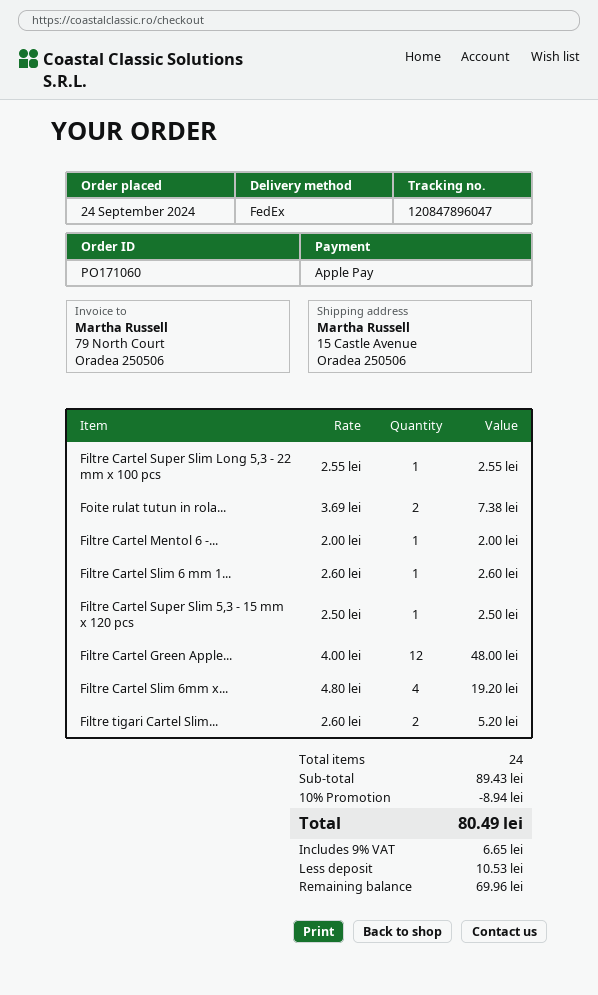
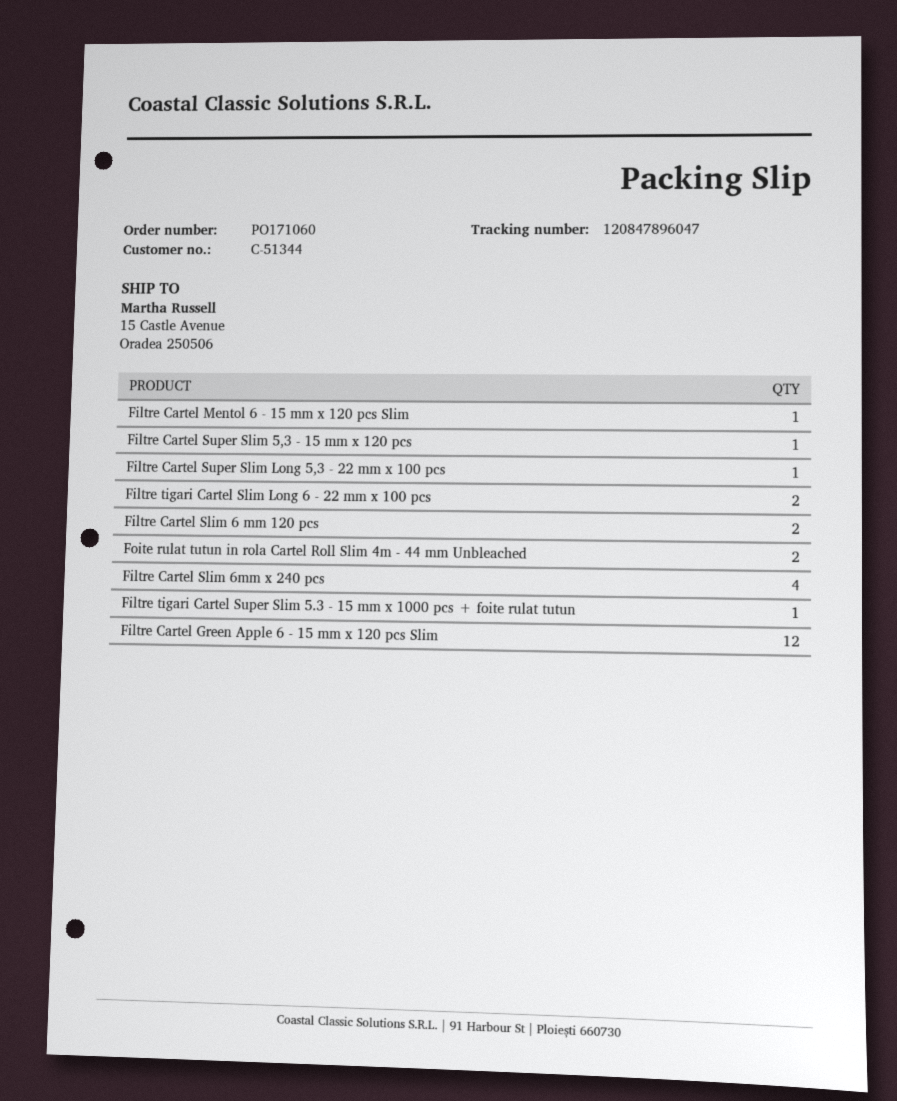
Filtre Cartel Slim 6 mm 1...: 1 -> 2
Filtre tigari Cartel Super Slim 5.3 - 15 mm x 1000 pcs + foite rulat tutun: none -> 1

